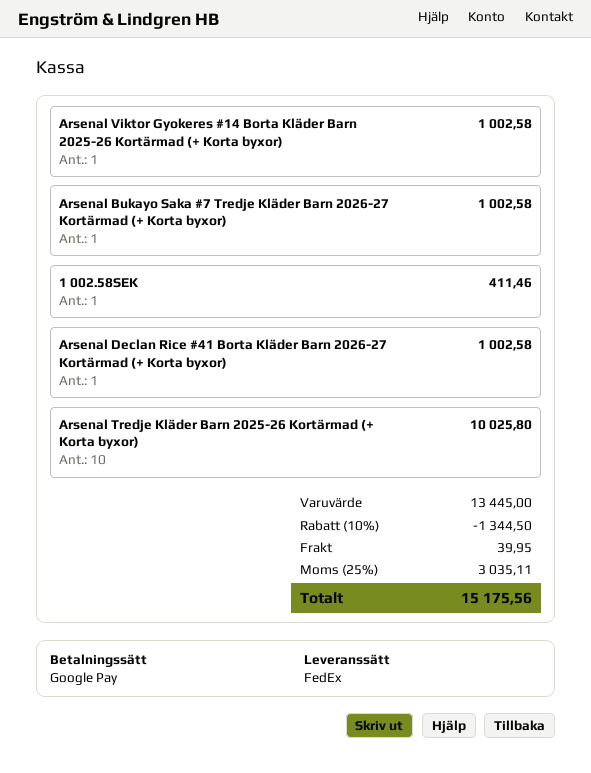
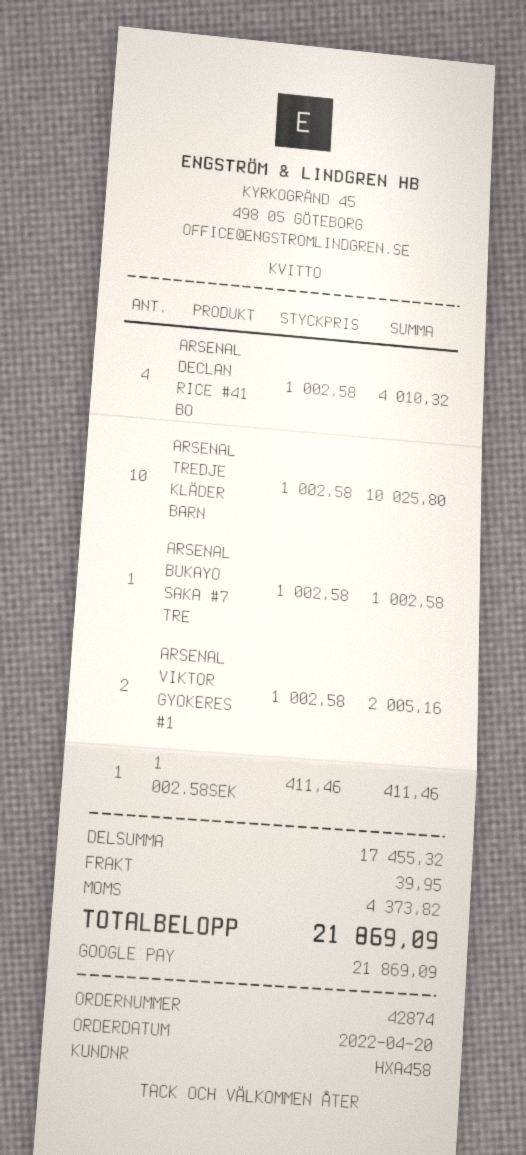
Arsenal Viktor Gyokeres #14 Borta Kläder Barn 2025-26 Kortärmad (+ Korta byxor): 1 for 1002.58 -> 2 for 2005.16
Arsenal Declan Rice #41 Borta Kläder Barn 2026-27 Kortärmad (+ Korta byxor): 1 for 1002.58 -> 4 for 4010.32
subtotal: 13445.00 -> 17455.32
discount: 10% = 1344.50 -> none
tax: 3035.11 -> 4373.82
total: 15175.56 -> 21869.09

